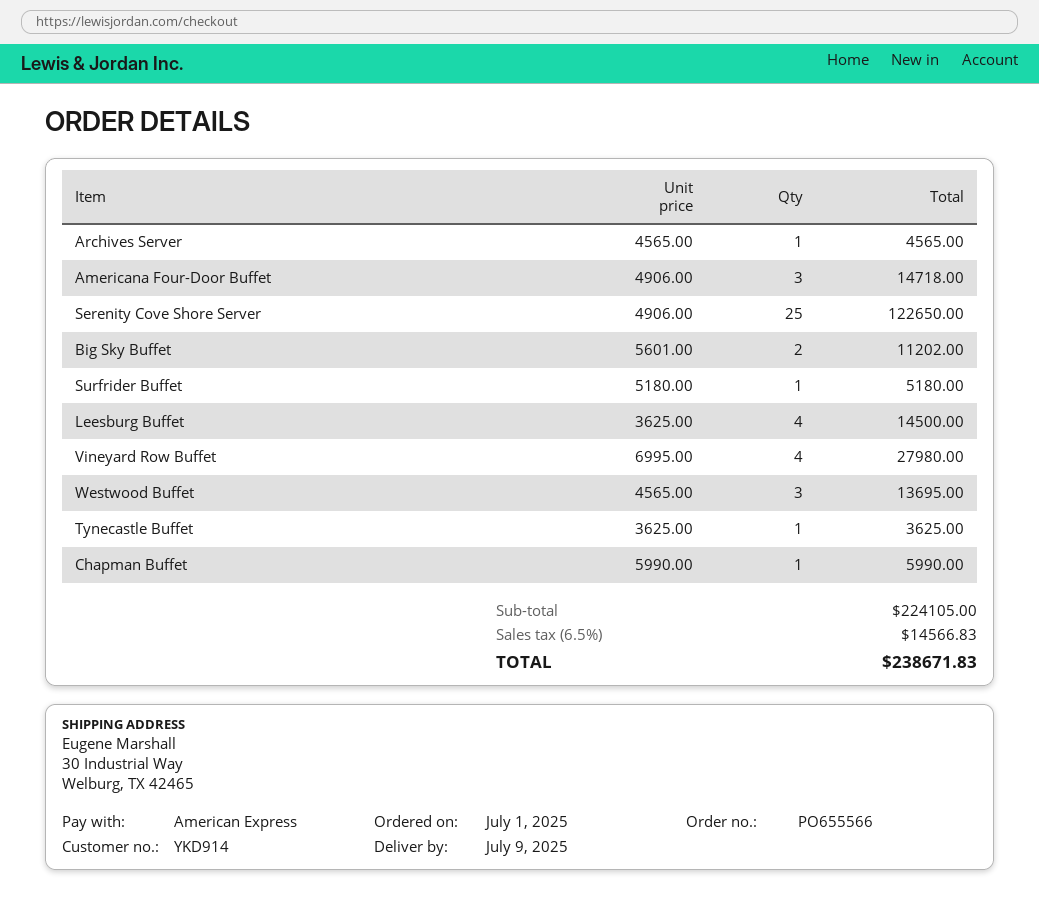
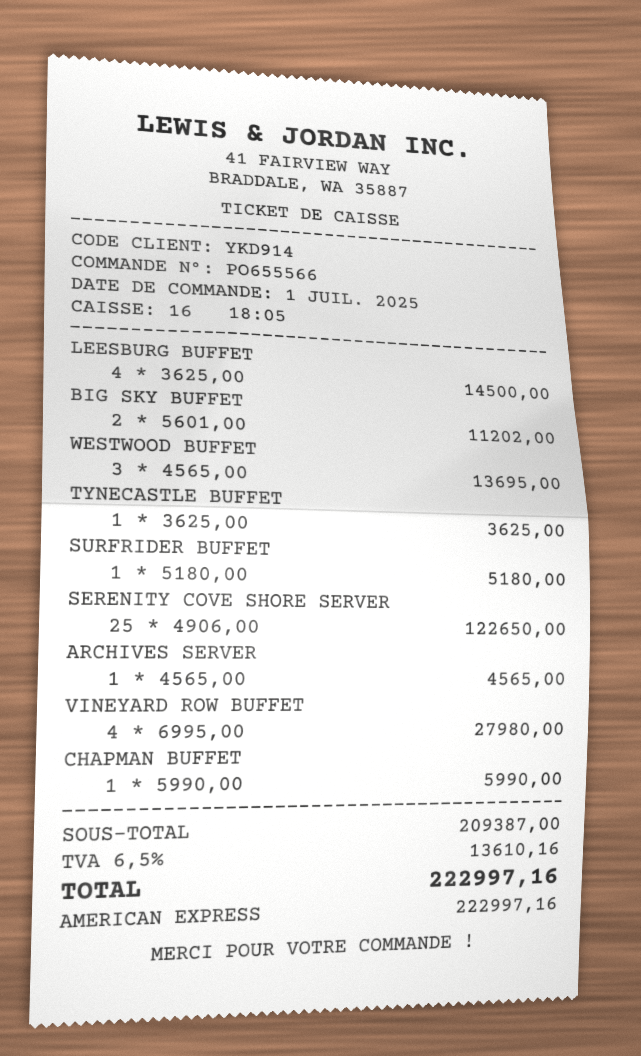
Americana Four-Door Buffet: 3 x 4906.00 = 14718.00 -> none
subtotal: 224105.00 -> 209387.00
tax: 6.5% = 14566.83 -> 6.5% = 13610.16
total: 238671.83 -> 222997.16

